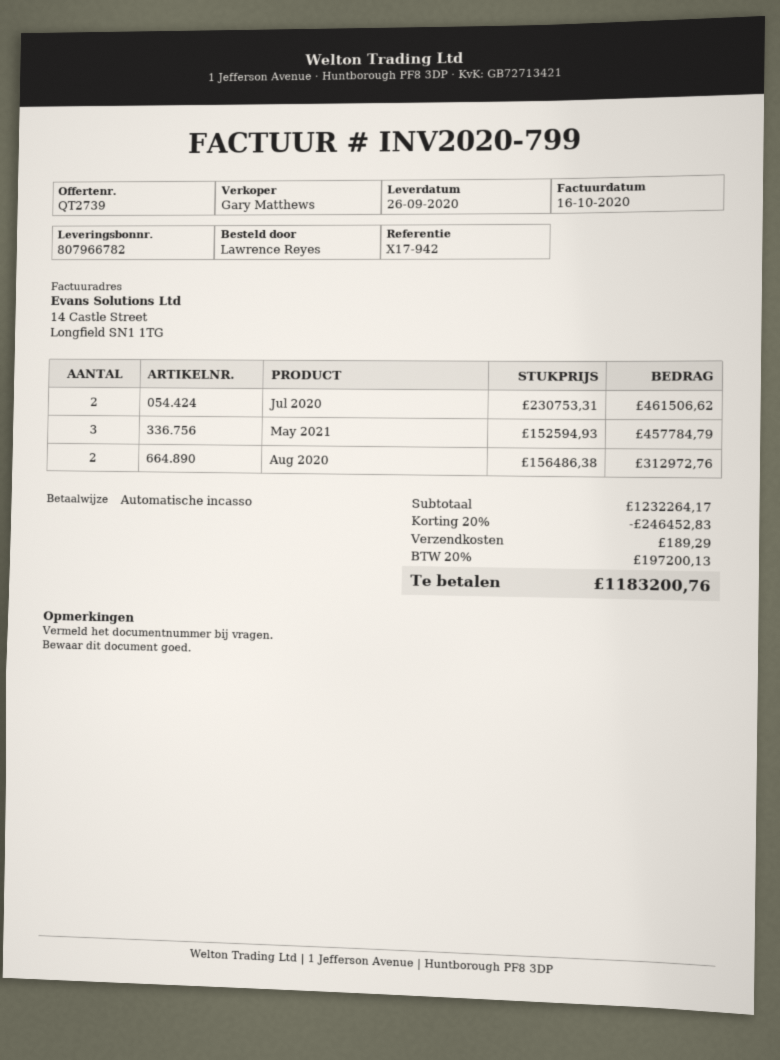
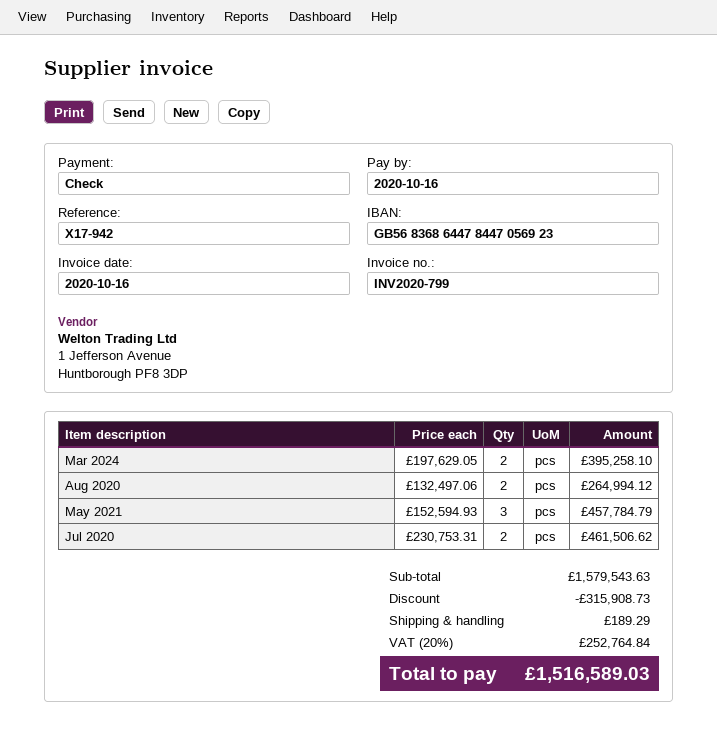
payment method: direct debit -> cheque
Aug 2020: 2 x 156486.38 = 312972.76 -> 2 x 132497.06 = 264994.12
Mar 2024: none -> 2 x 197629.05 = 395258.10
subtotal: 1232264.17 -> 1579543.63
discount: 246452.83 -> 315908.73
tax: 20% = 197200.13 -> 20% = 252764.84
total: 1183200.76 -> 1516589.03

